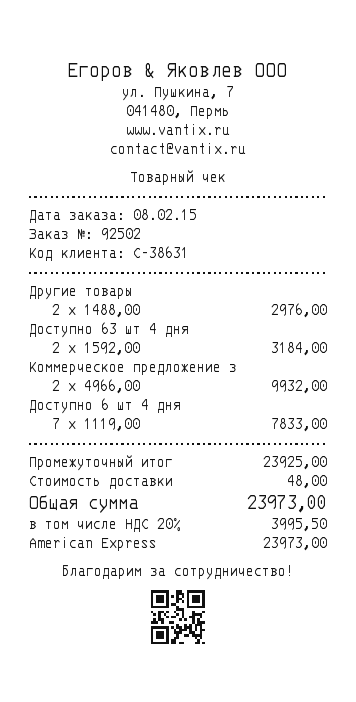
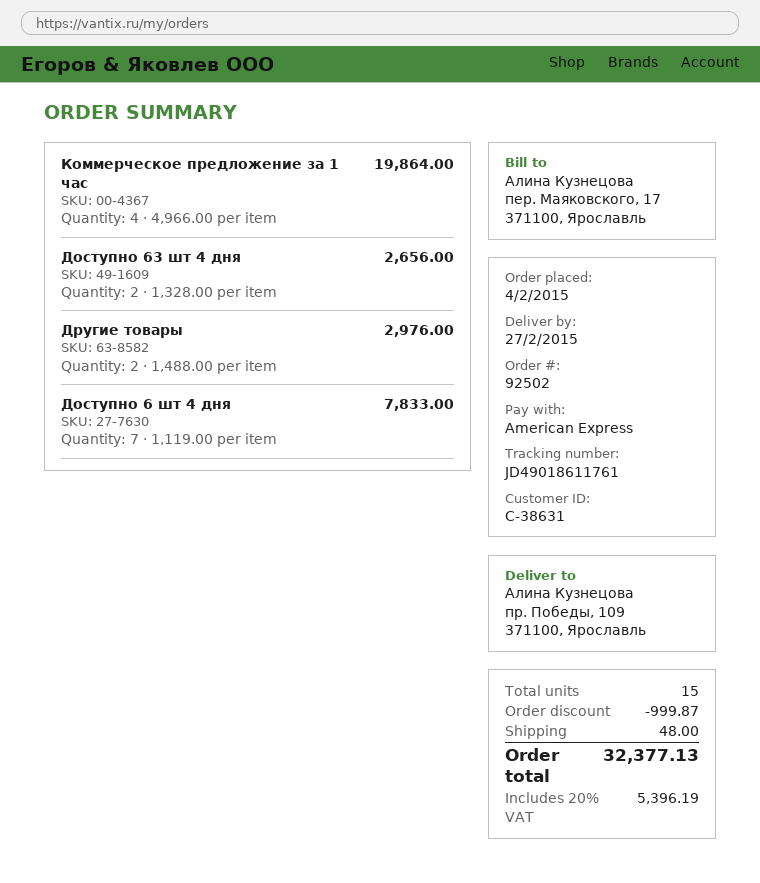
order date: 2015-02-08 -> 2015-02-04
Доступно 63 шт 4 дня: 2 x 1592.00 = 3184.00 -> 2 x 1328.00 = 2656.00
Коммерческое предложение з: 2 x 4966.00 = 9932.00 -> 4 x 4966.00 = 19864.00
discount: none -> 999.87
tax: 20% = 3995.50 -> 20% = 5396.19
total: 23973.00 -> 32377.13

